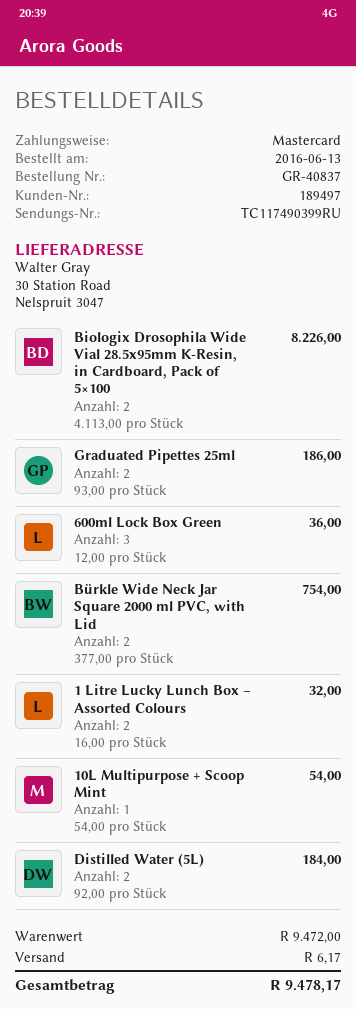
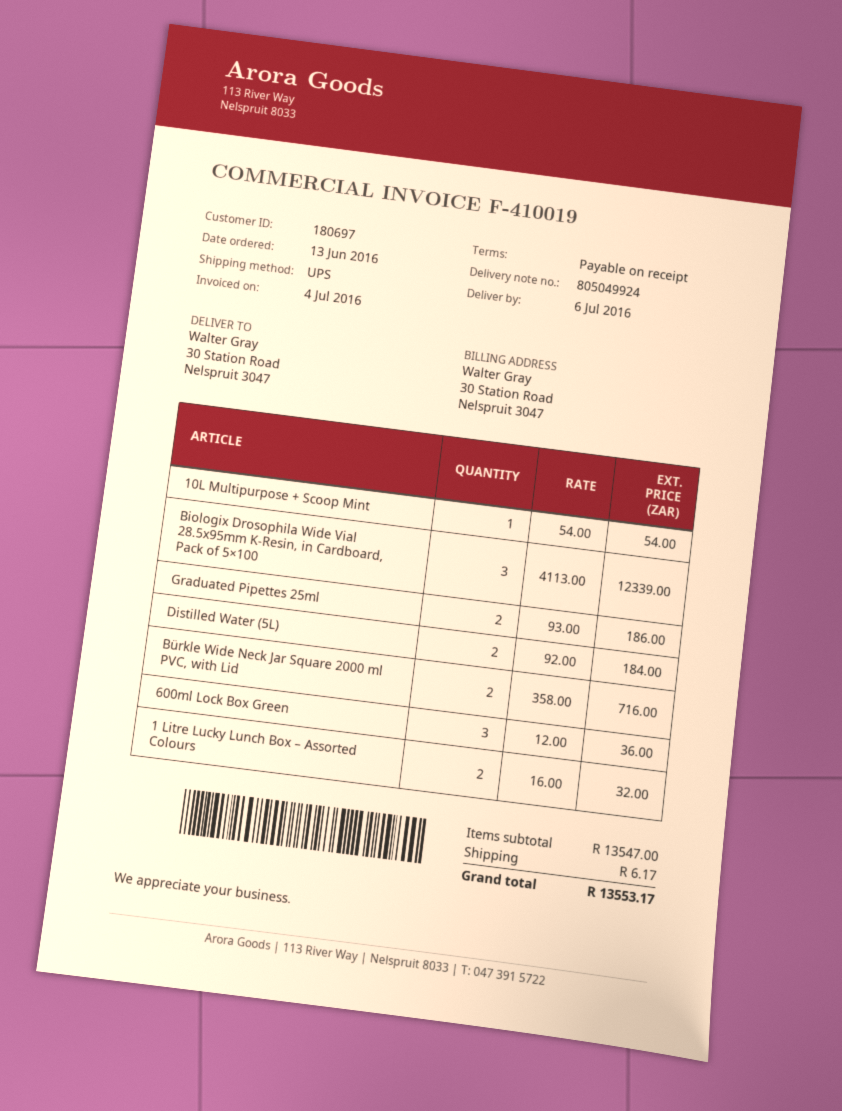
customer number: 189497 -> 180697
Biologix Drosophila Wide Vial 28.5x95mm K-Resin, in Cardboard, Pack of 5×100: 2 x 4113.00 = 8226.00 -> 3 x 4113.00 = 12339.00
Bürkle Wide Neck Jar Square 2000 ml PVC, with Lid: 2 x 377.00 = 754.00 -> 2 x 358.00 = 716.00
subtotal: 9472.00 -> 13547.00
total: 9478.17 -> 13553.17

